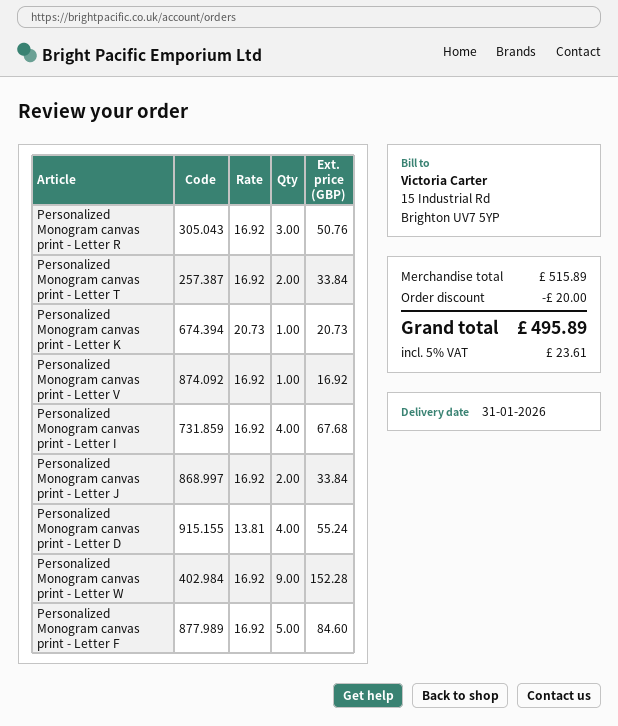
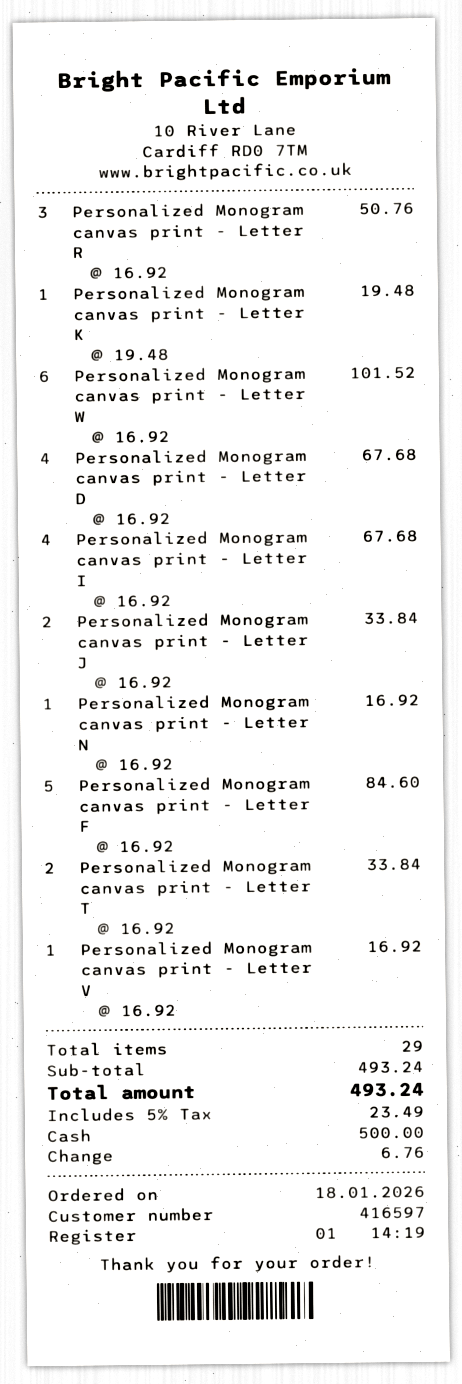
Personalized Monogram canvas print - Letter K: 1 x 20.73 = 20.73 -> 1 x 19.48 = 19.48
Personalized Monogram canvas print - Letter D: 4 x 13.81 = 55.24 -> 4 x 16.92 = 67.68
Personalized Monogram canvas print - Letter W: 9 x 16.92 = 152.28 -> 6 x 16.92 = 101.52
Personalized Monogram canvas print - Letter N: none -> 1 x 16.92 = 16.92
subtotal: 515.89 -> 493.24
discount: 20.00 -> none
tax: 5% = 23.61 -> 5% = 23.49
total: 495.89 -> 493.24

